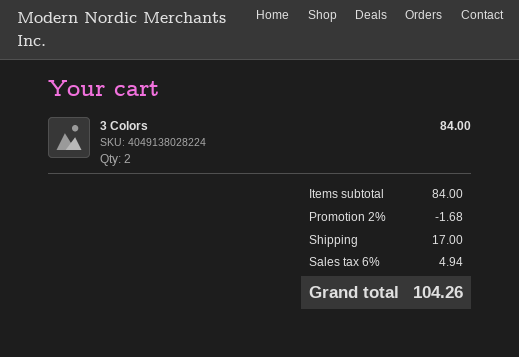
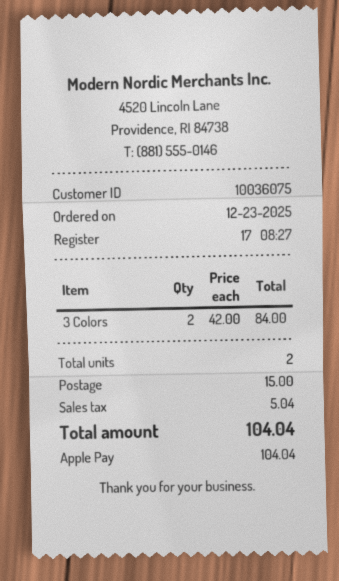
discount: 2% = 1.68 -> none
shipping: 17.00 -> 15.00
tax: 4.94 -> 5.04
total: 104.26 -> 104.04

